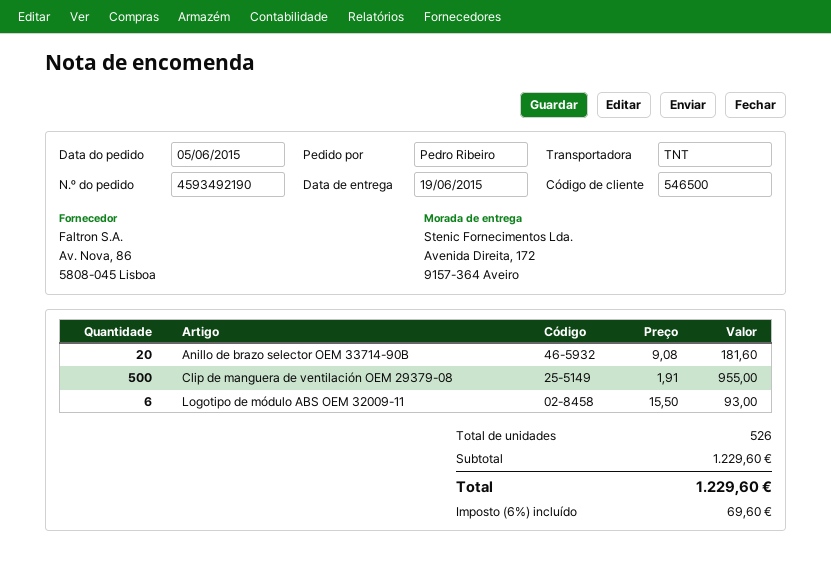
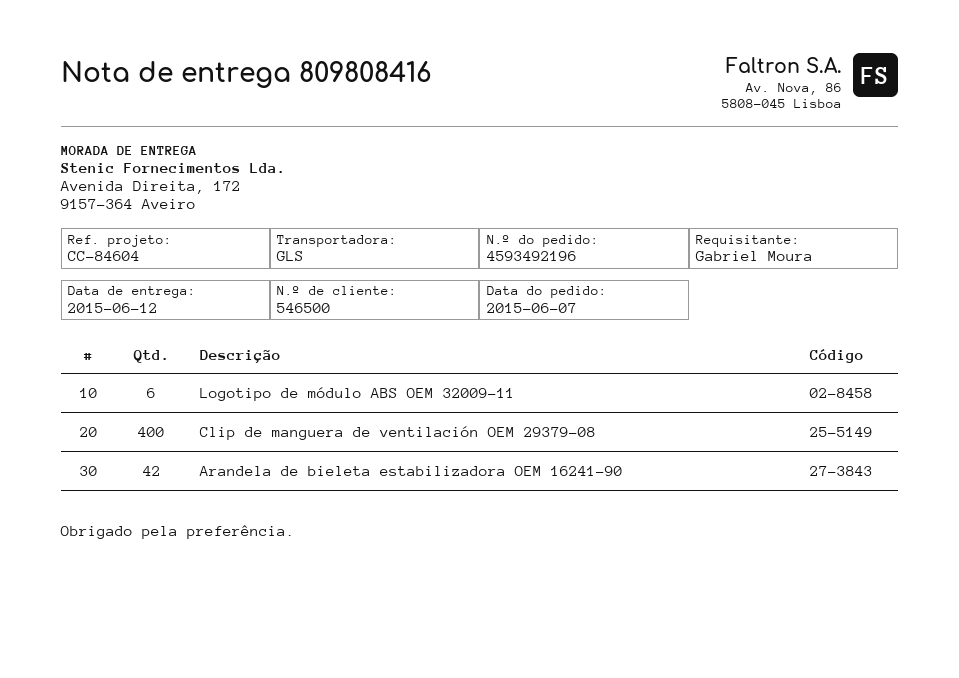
order number: 4593492190 -> 4593492196
order date: 2015-06-05 -> 2015-06-07
delivery date: 2015-06-19 -> 2015-06-12
ordered by: Pedro Ribeiro -> Gabriel Moura
shipping method: TNT -> GLS
Anillo de brazo selector OEM 33714-90B: 20 -> none
Clip de manguera de ventilación OEM 29379-08: 500 -> 400
Arandela de bieleta estabilizadora OEM 16241-90: none -> 42

